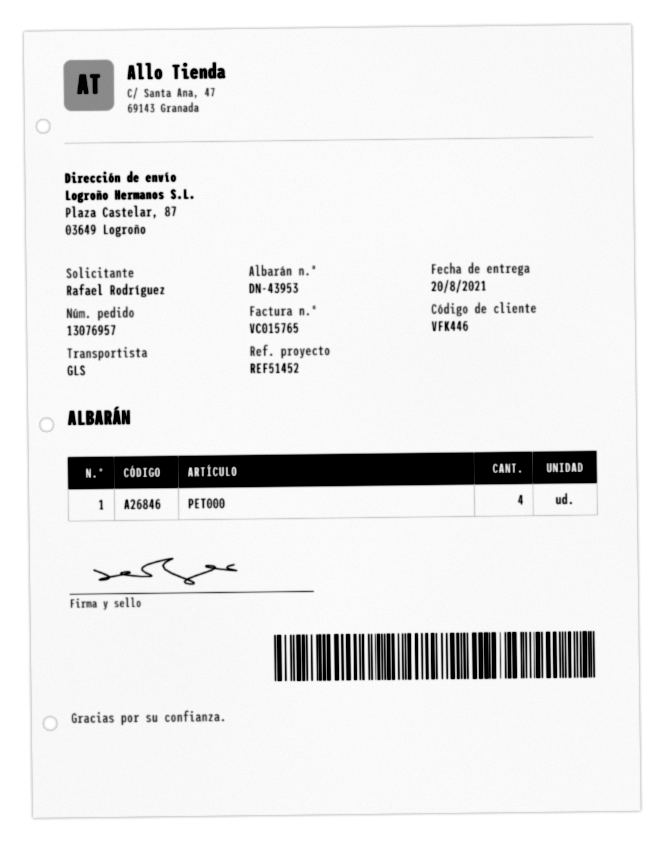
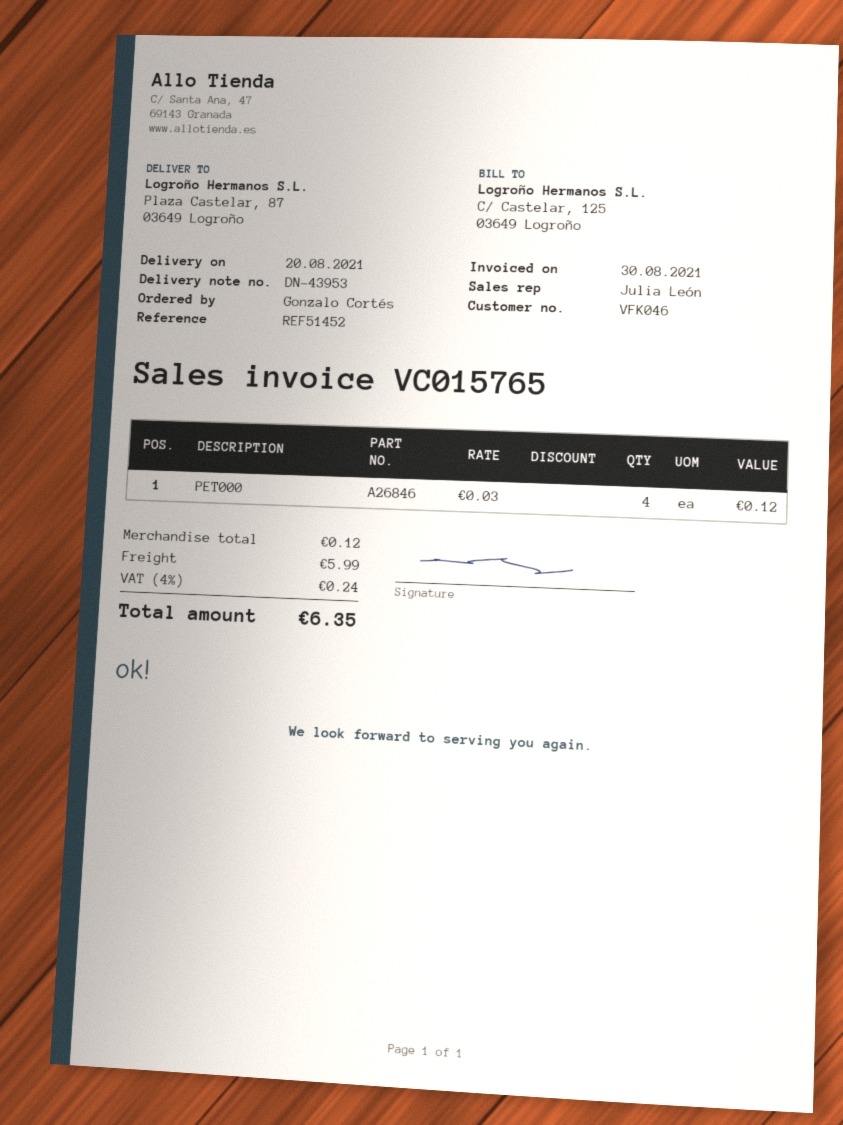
customer number: VFK446 -> VFK046
ordered by: Rafael Rodríguez -> Gonzalo Cortés

